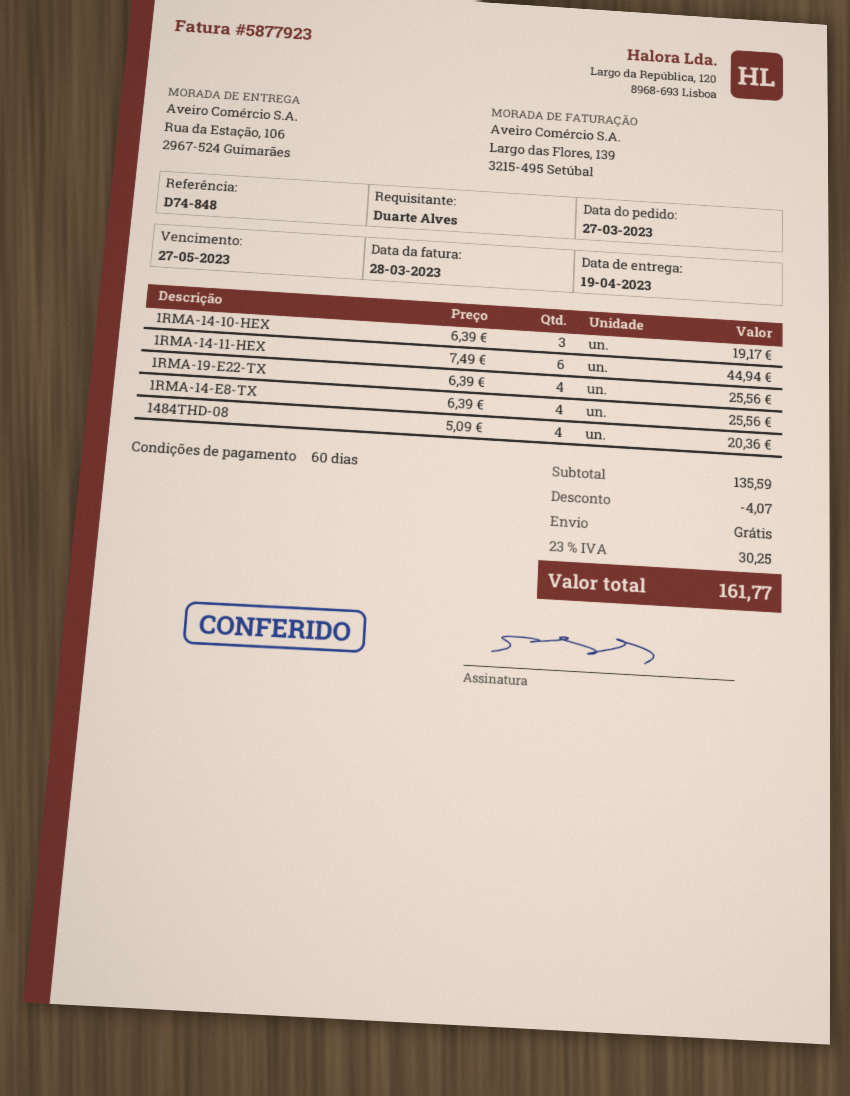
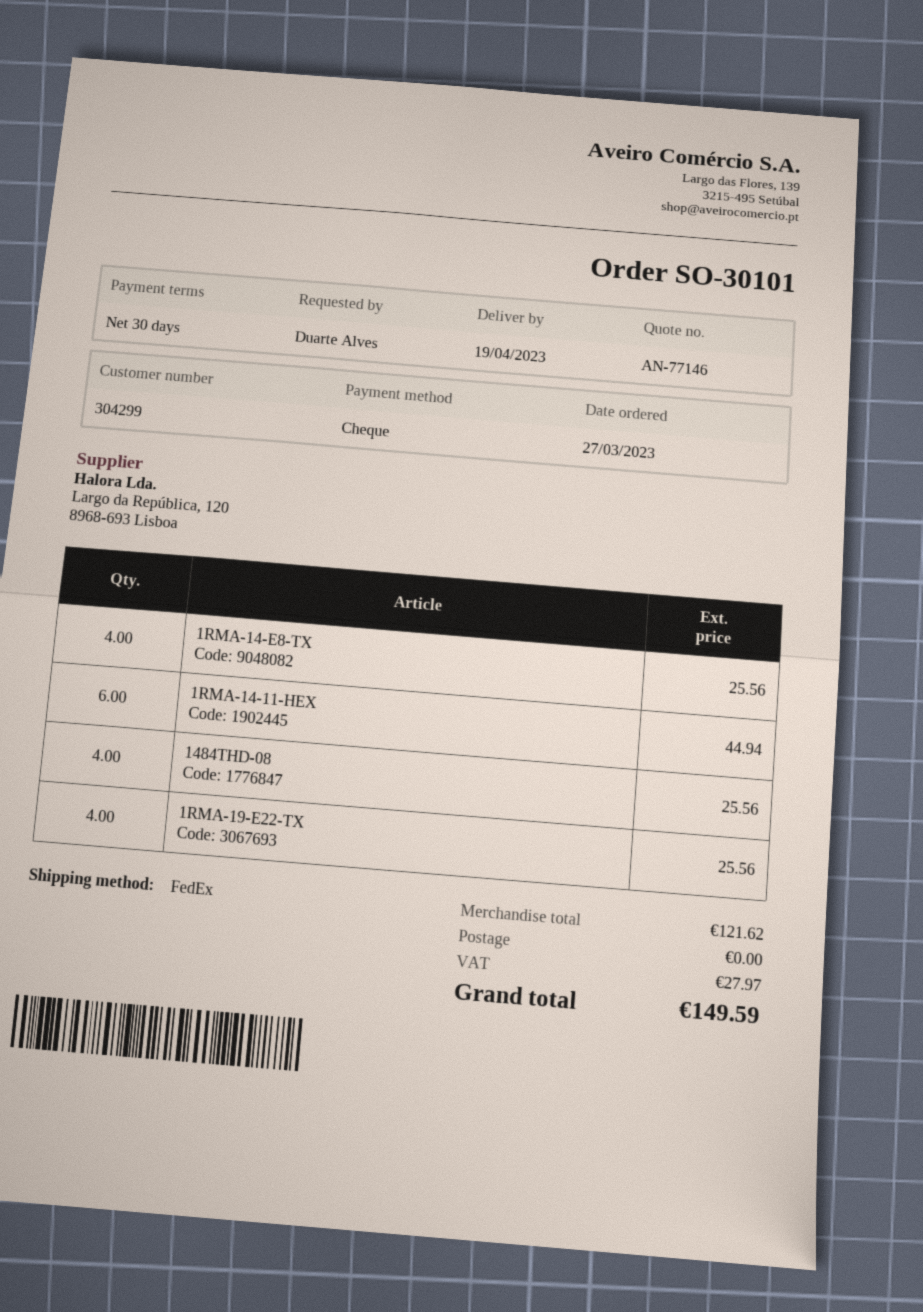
payment terms: 60 days -> 30 days
1RMA-14-10-HEX: 3 for 19.17 -> none
1484THD-08: 4 for 20.36 -> 4 for 25.56
subtotal: 135.59 -> 121.62
discount: 4.07 -> none
tax: 30.25 -> 27.97
total: 161.77 -> 149.59

